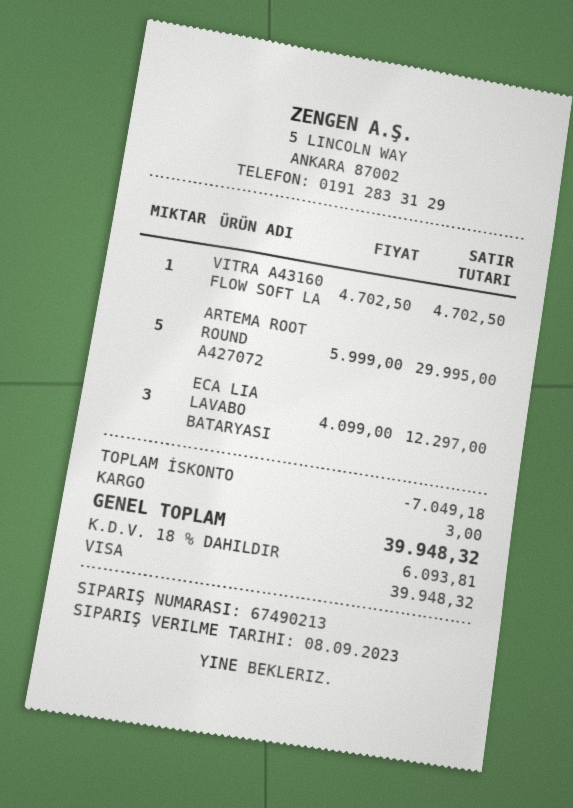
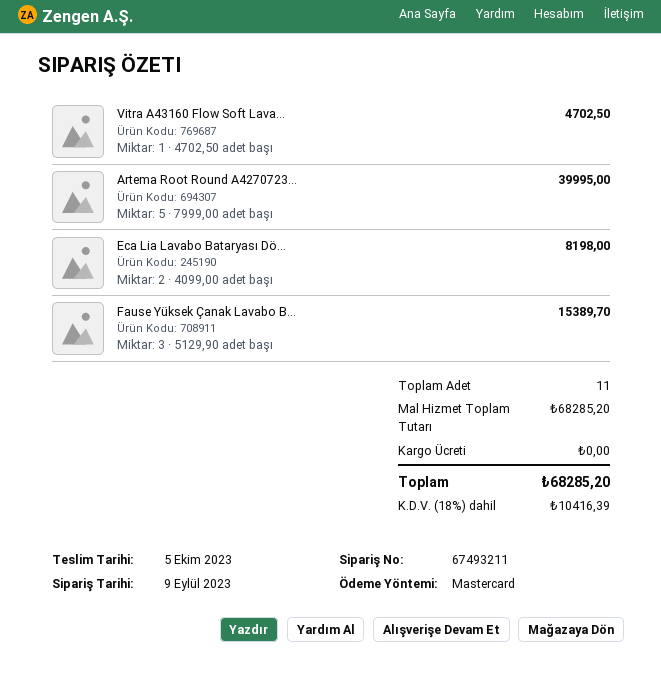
order number: 67490213 -> 67493211
order date: 2023-09-08 -> 2023-09-09
payment method: Visa -> Mastercard
ARTEMA ROOT ROUND A427072: 5 x 5999.00 = 29995.00 -> 5 x 7999.00 = 39995.00
ECA LIA LAVABO BATARYASI: 3 x 4099.00 = 12297.00 -> 2 x 4099.00 = 8198.00
Fause Yüksek Çanak Lavabo B...: none -> 3 x 5129.90 = 15389.70
discount: 7049.18 -> none
shipping: 3.00 -> 0.00
tax: 18% = 6093.81 -> 18% = 10416.39
total: 39948.32 -> 68285.20

